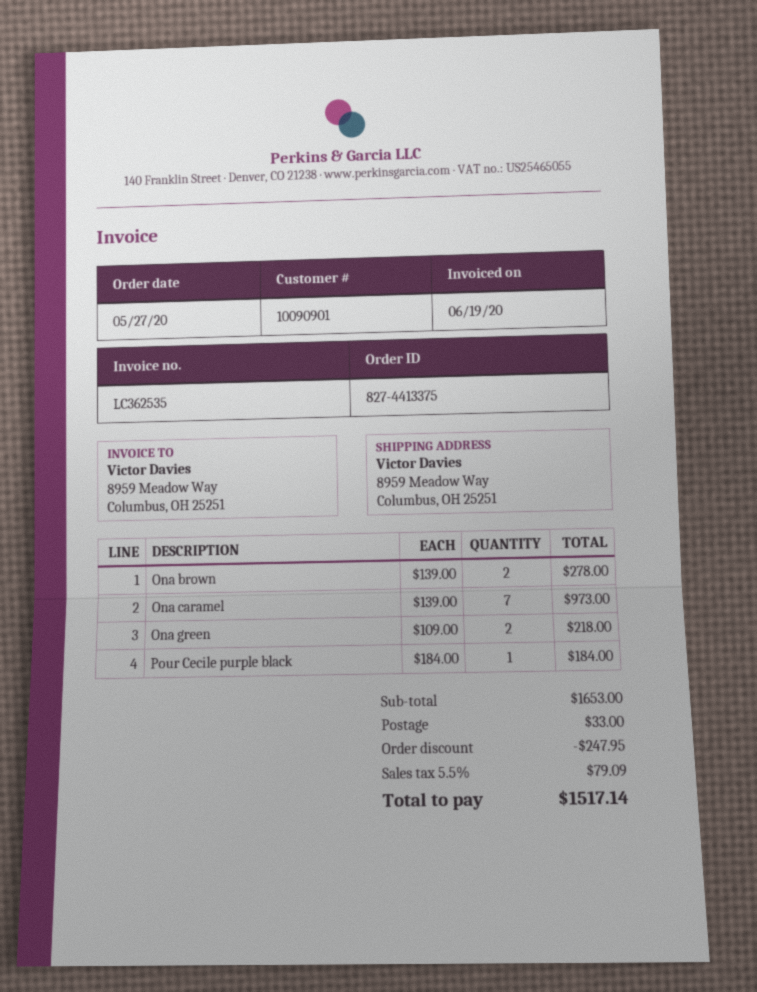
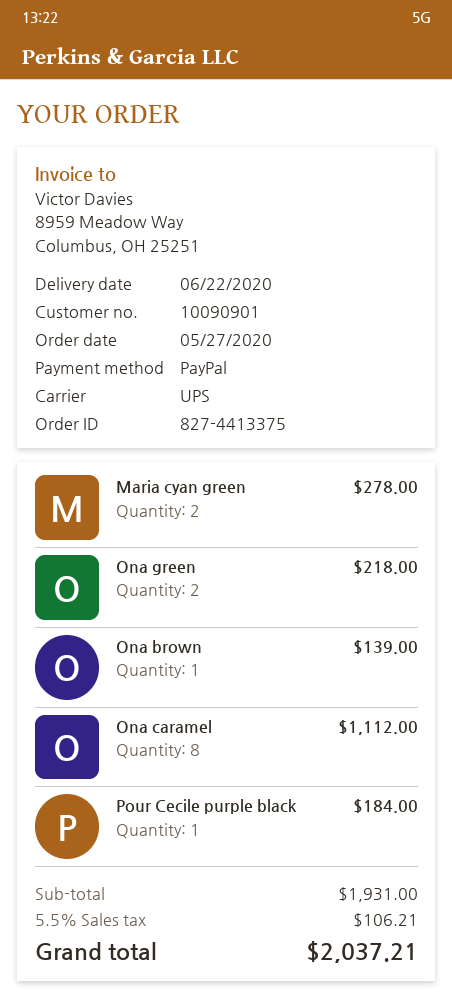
Ona brown: 2 for 278.00 -> 1 for 139.00
Ona caramel: 7 for 973.00 -> 8 for 1112.00
Maria cyan green: none -> 2 for 278.00
subtotal: 1653.00 -> 1931.00
discount: 247.95 -> none
shipping: 33.00 -> none
tax: 5.5% = 79.09 -> 5.5% = 106.21
total: 1517.14 -> 2037.21

